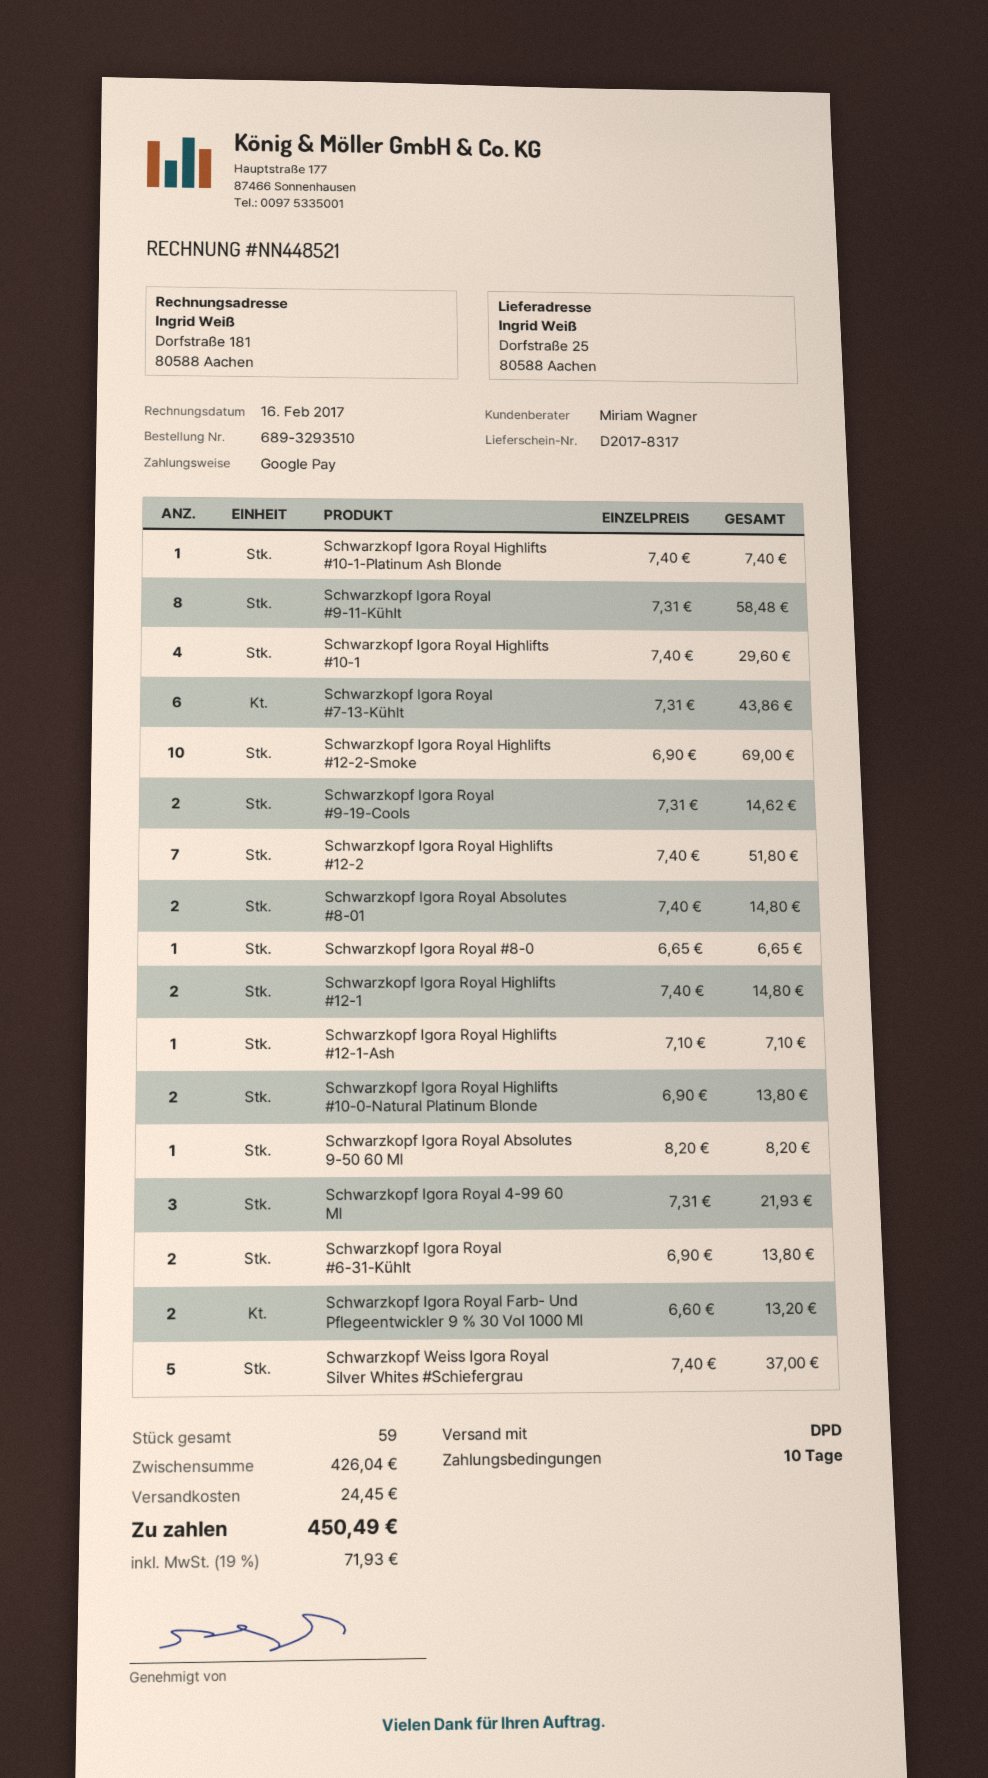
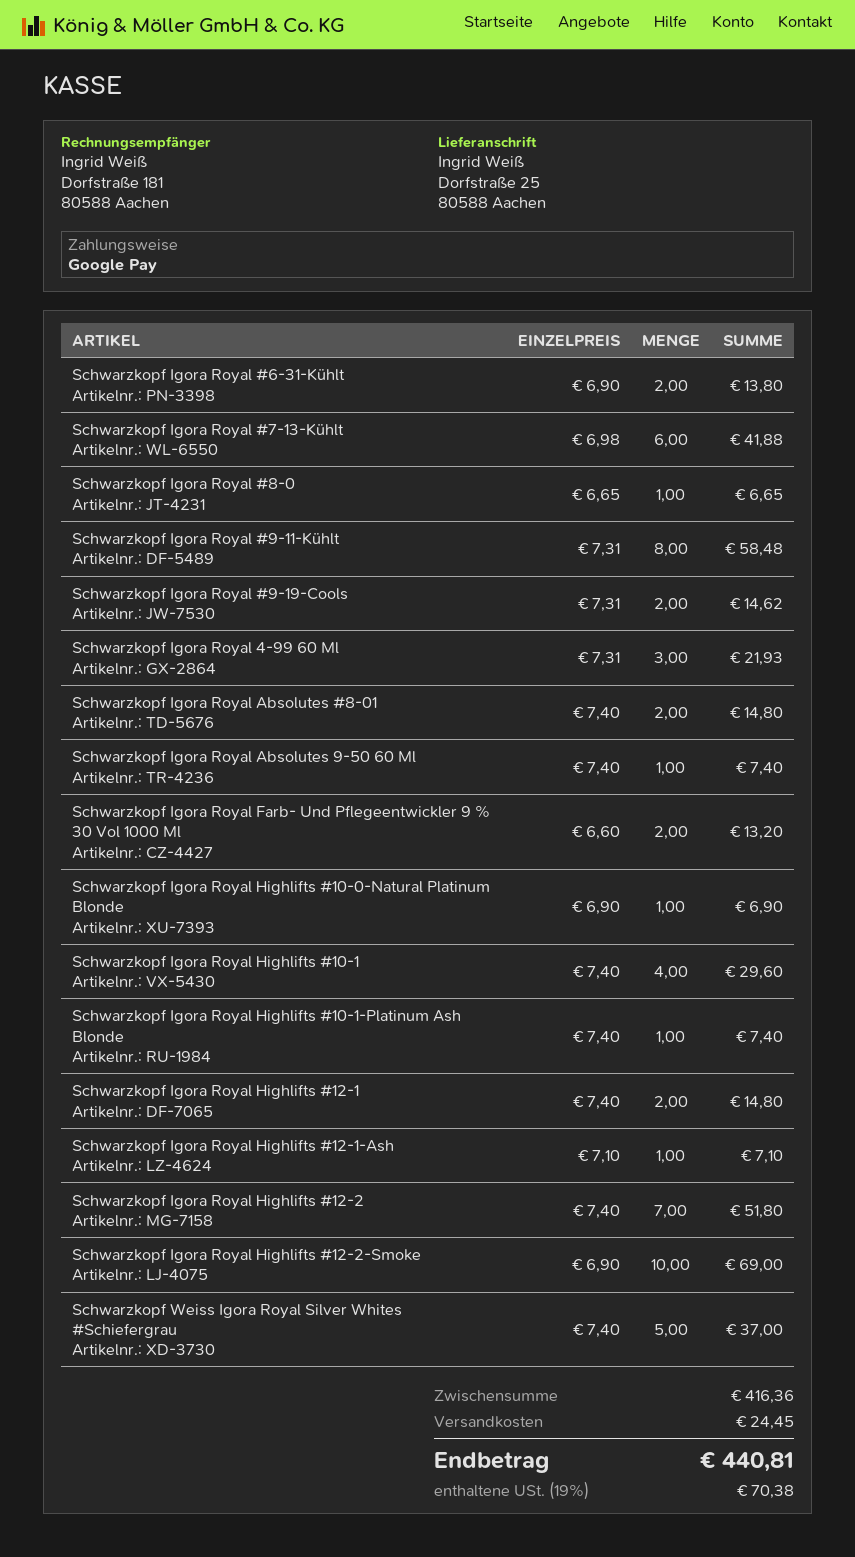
Schwarzkopf Igora Royal #7-13-Kühlt: 6 x 7.31 = 43.86 -> 6 x 6.98 = 41.88
Schwarzkopf Igora Royal Highlifts #10-0-Natural Platinum Blonde: 2 x 6.90 = 13.80 -> 1 x 6.90 = 6.90
Schwarzkopf Igora Royal Absolutes 9-50 60 Ml: 1 x 8.20 = 8.20 -> 1 x 7.40 = 7.40
subtotal: 426.04 -> 416.36
tax: 19% = 71.93 -> 19% = 70.38
total: 450.49 -> 440.81

